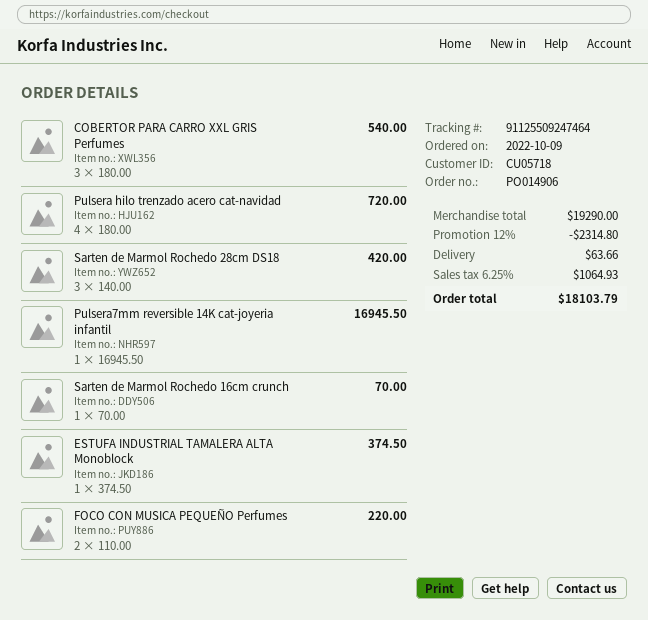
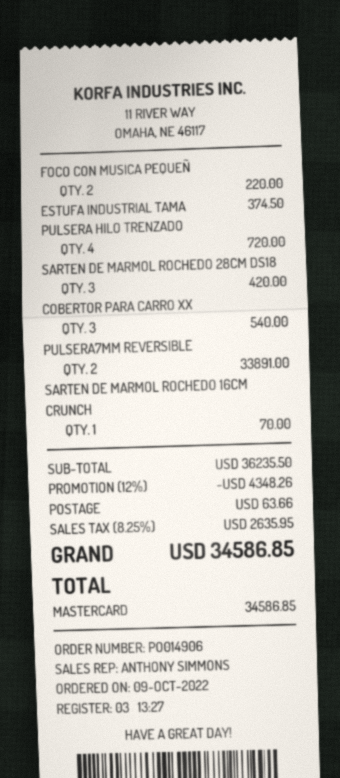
Pulsera7mm reversible 14K cat-joyeria infantil: 1 for 16945.50 -> 2 for 33891.00
subtotal: 19290.00 -> 36235.50
discount: 12% = 2314.80 -> 12% = 4348.26
tax: 6.25% = 1064.93 -> 8.25% = 2635.95
total: 18103.79 -> 34586.85

